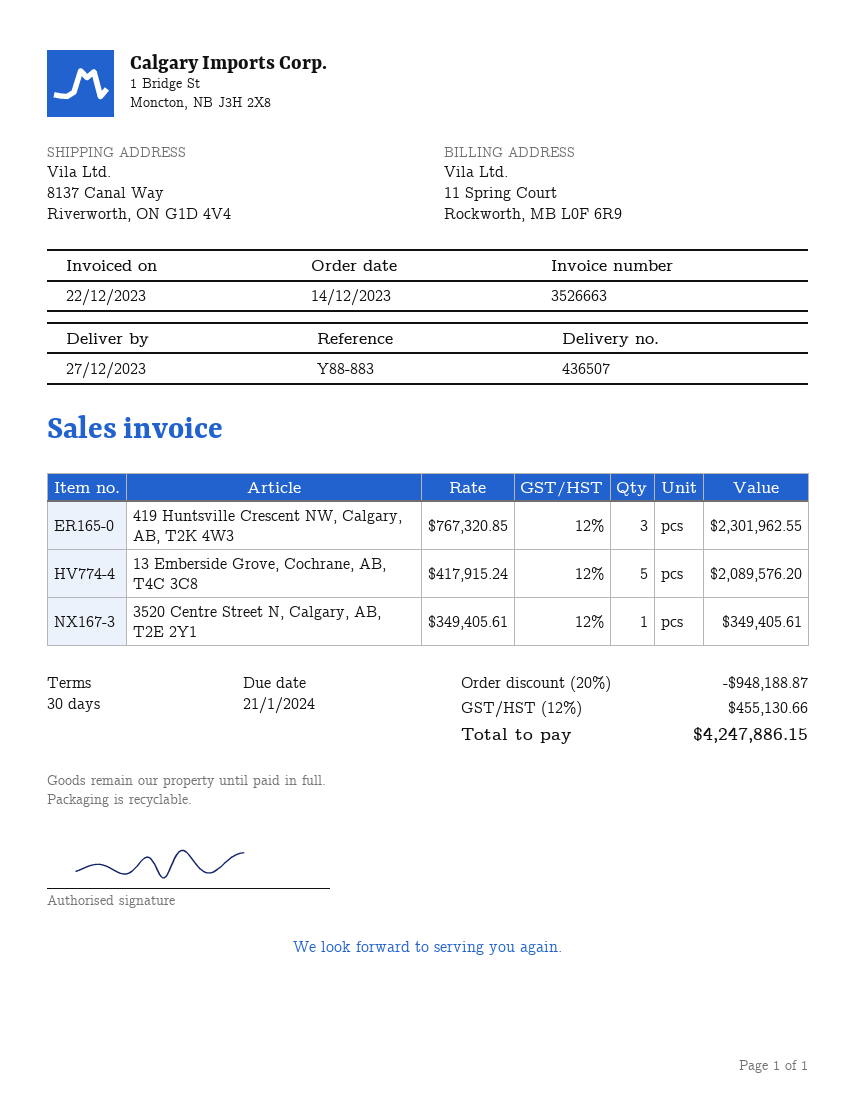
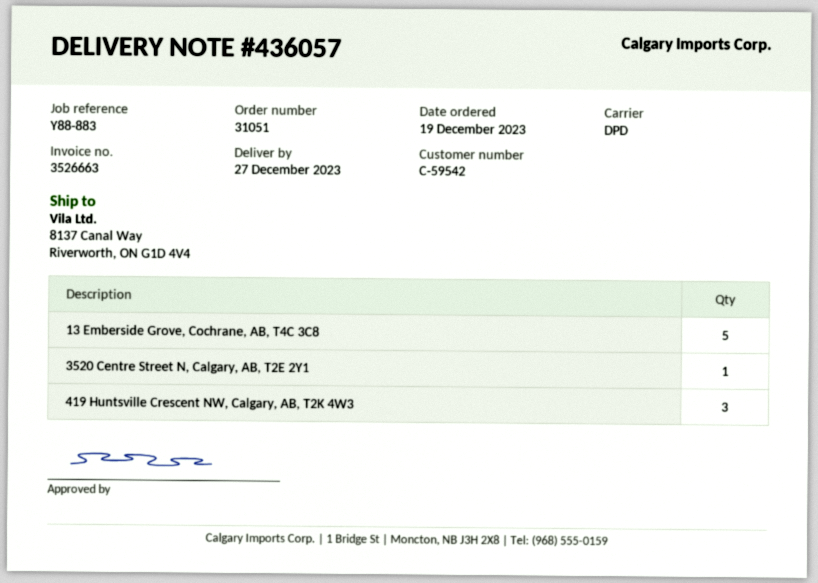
order date: 2023-12-14 -> 2023-12-19
delivery note number: 436507 -> 436057

